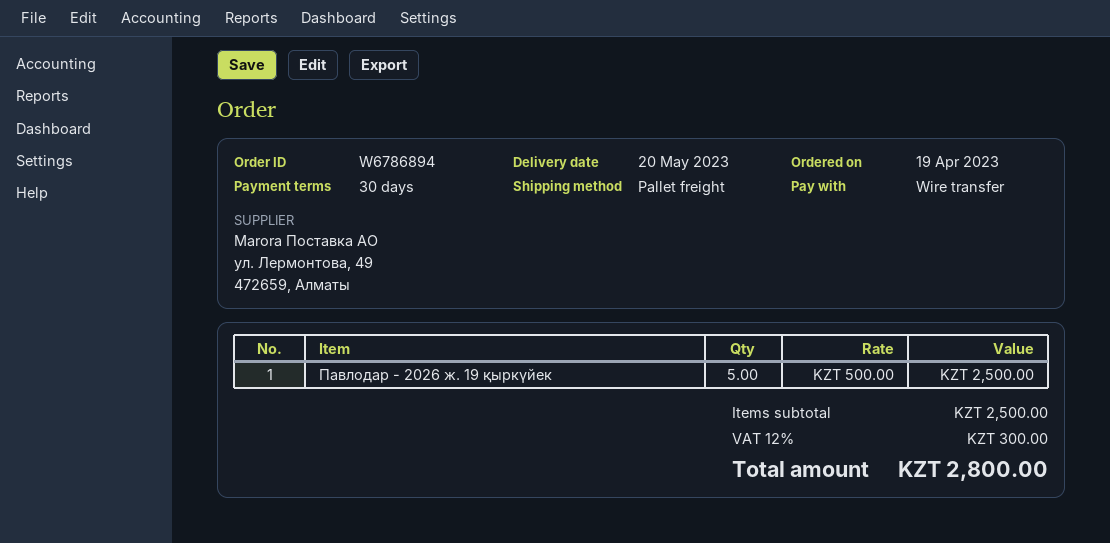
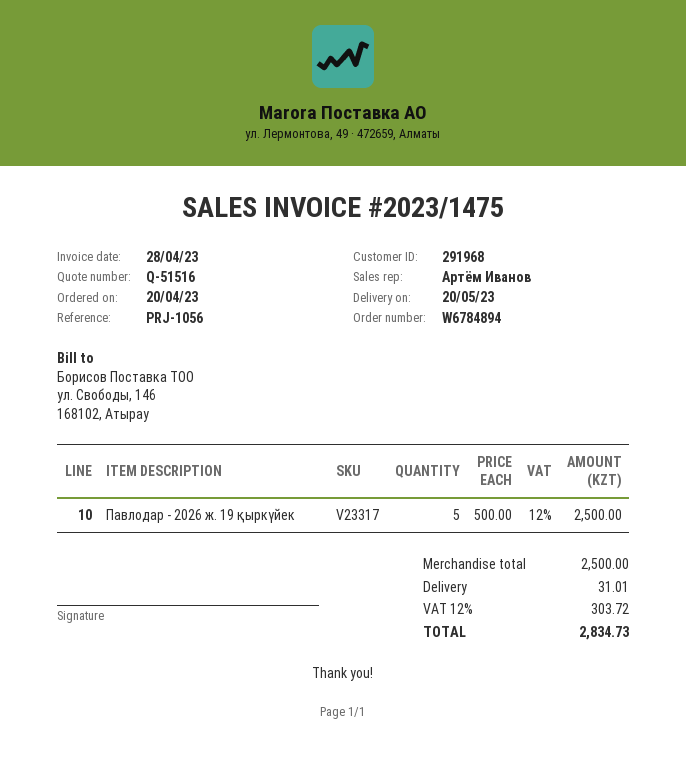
order number: W6786894 -> W6784894
order date: 2023-04-19 -> 2023-04-20
shipping: none -> 31.01
tax: 12% = 300.00 -> 12% = 303.72
total: 2800.00 -> 2834.73

